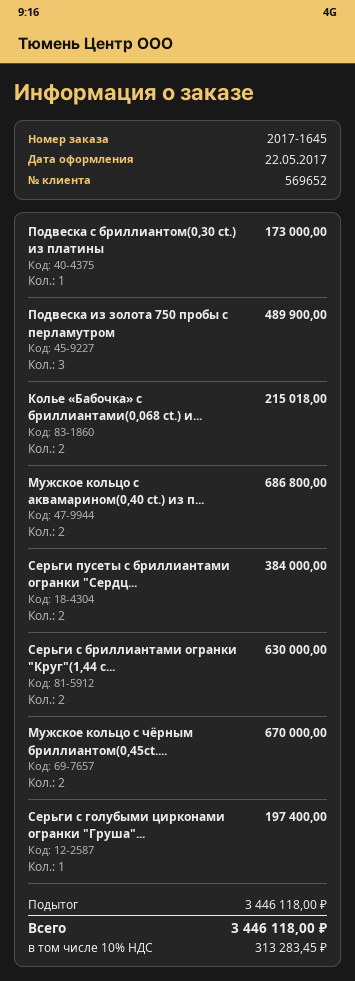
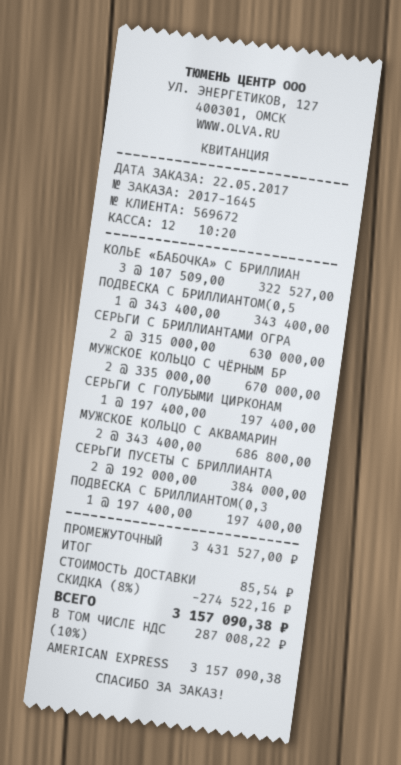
customer number: 569652 -> 569672
Подвеска с бриллиантом(0,30 ct.) из платины: 1 for 173000.00 -> 1 for 197400.00
Подвеска из золота 750 пробы с перламутром: 3 for 489900.00 -> none
Колье «Бабочка» с бриллиантами(0,068 ct.) и...: 2 for 215018.00 -> 3 for 322527.00
ПОДВЕСКА С БРИЛЛИАНТОМ(0,5: none -> 1 for 343400.00
subtotal: 3446118.00 -> 3431527.00
discount: none -> 8% = 274522.16
shipping: none -> 85.54
tax: 10% = 313283.45 -> 10% = 287008.22
total: 3446118.00 -> 3157090.38

